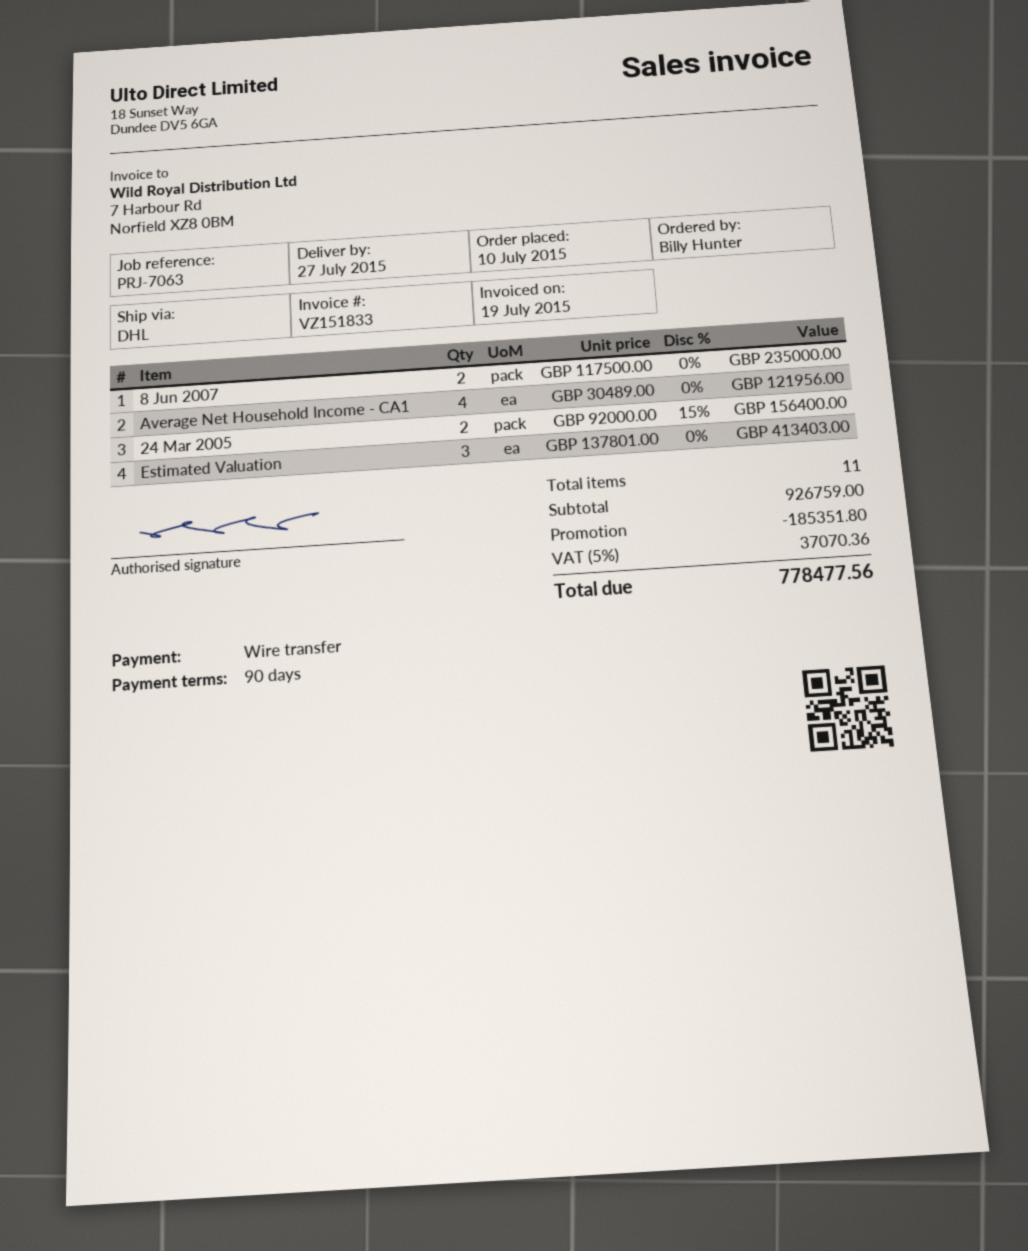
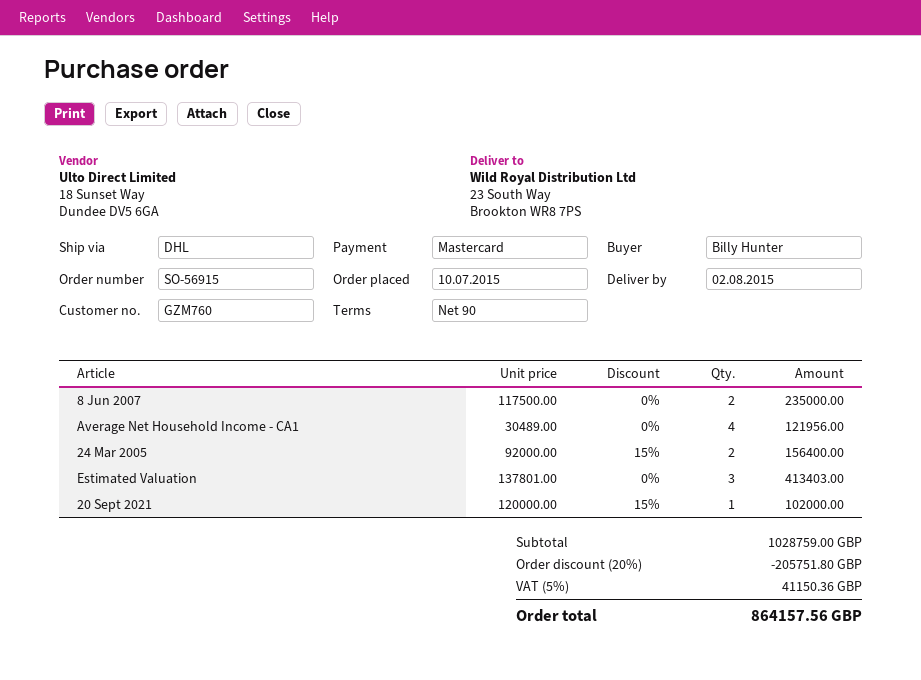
delivery date: 2015-07-27 -> 2015-08-02
payment method: bank transfer -> Mastercard
20 Sept 2021: none -> 1 x 120000.00 - 15% = 102000.00
subtotal: 926759.00 -> 1028759.00
discount: 185351.80 -> 205751.80
tax: 5% = 37070.36 -> 5% = 41150.36
total: 778477.56 -> 864157.56

